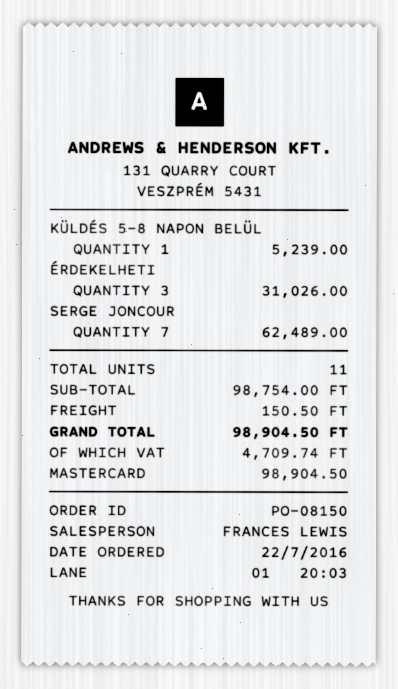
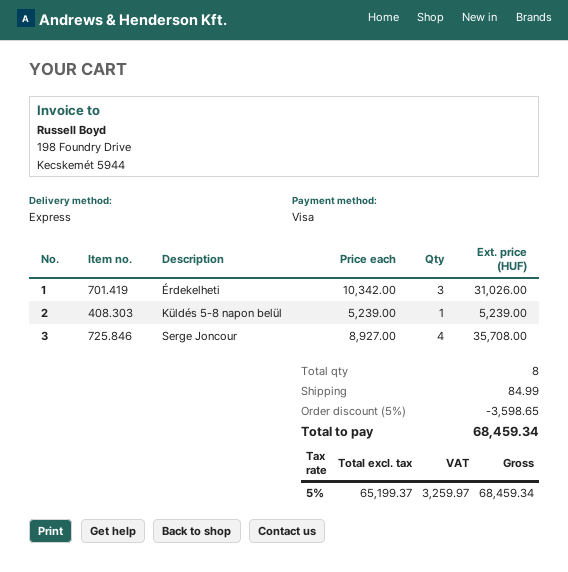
payment method: Mastercard -> Visa
SERGE JONCOUR: 7 for 62489.00 -> 4 for 35708.00
total quantity: 11 -> 8
discount: none -> 5% = 3598.65
shipping: 150.50 -> 84.99
tax: 4709.74 -> 3259.97
total: 98904.50 -> 68459.34

